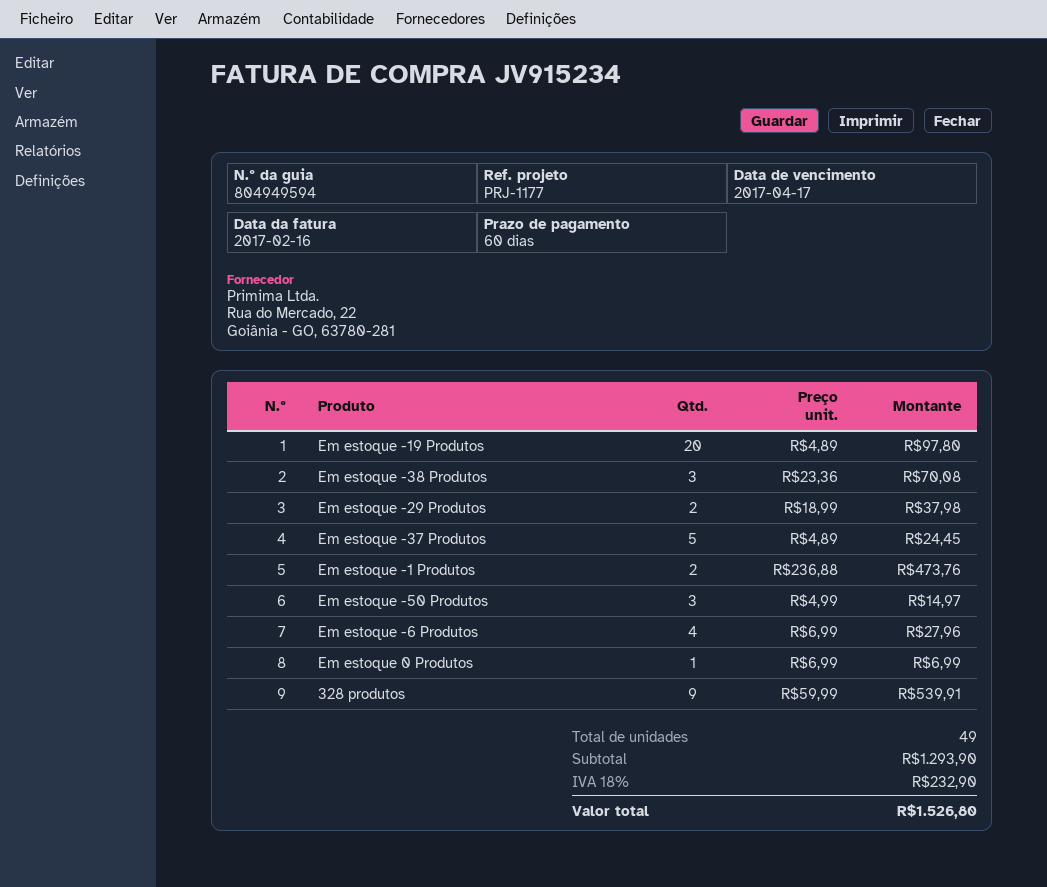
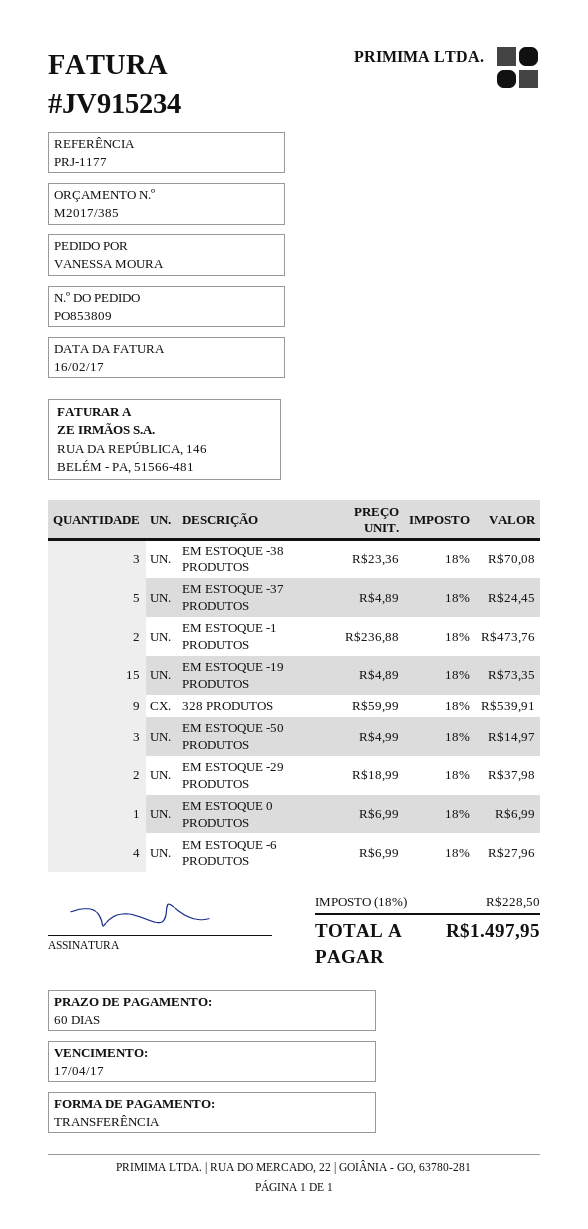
Em estoque -19 Produtos: 20 x 4.89 = 97.80 -> 15 x 4.89 = 73.35
tax: 18% = 232.90 -> 18% = 228.50
total: 1526.80 -> 1497.95

